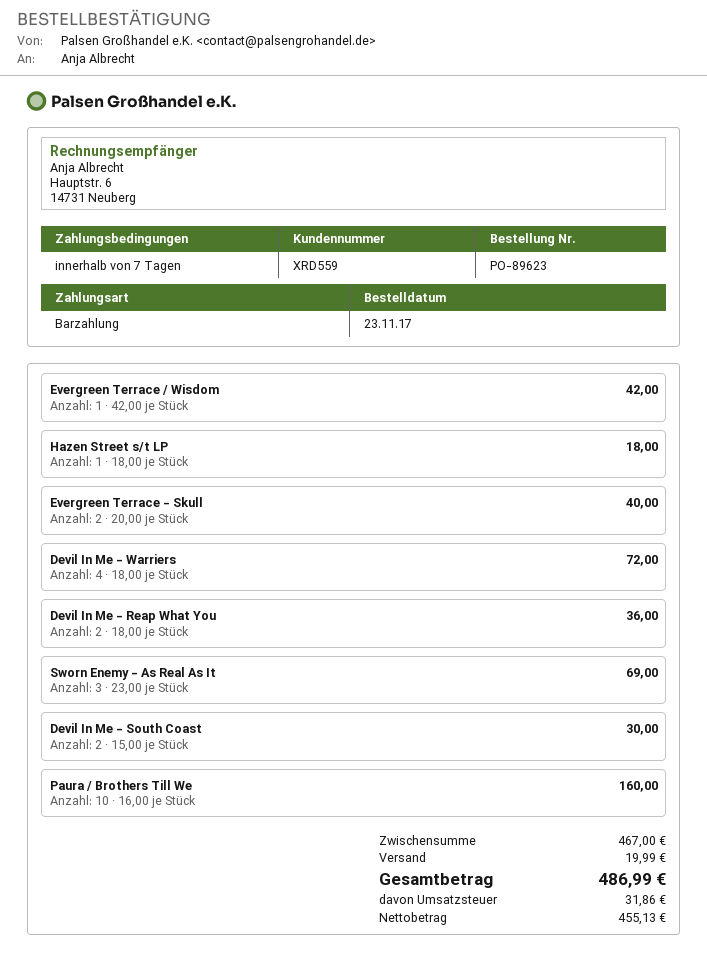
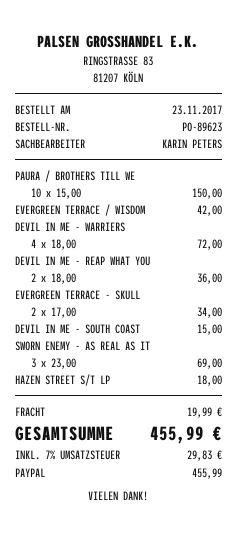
payment method: cash -> PayPal
Evergreen Terrace - Skull: 2 x 20.00 = 40.00 -> 2 x 17.00 = 34.00
Devil In Me - South Coast: 2 x 15.00 = 30.00 -> 1 x 15.00 = 15.00
Paura / Brothers Till We: 10 x 16.00 = 160.00 -> 10 x 15.00 = 150.00
tax: 31.86 -> 29.83
total: 486.99 -> 455.99

